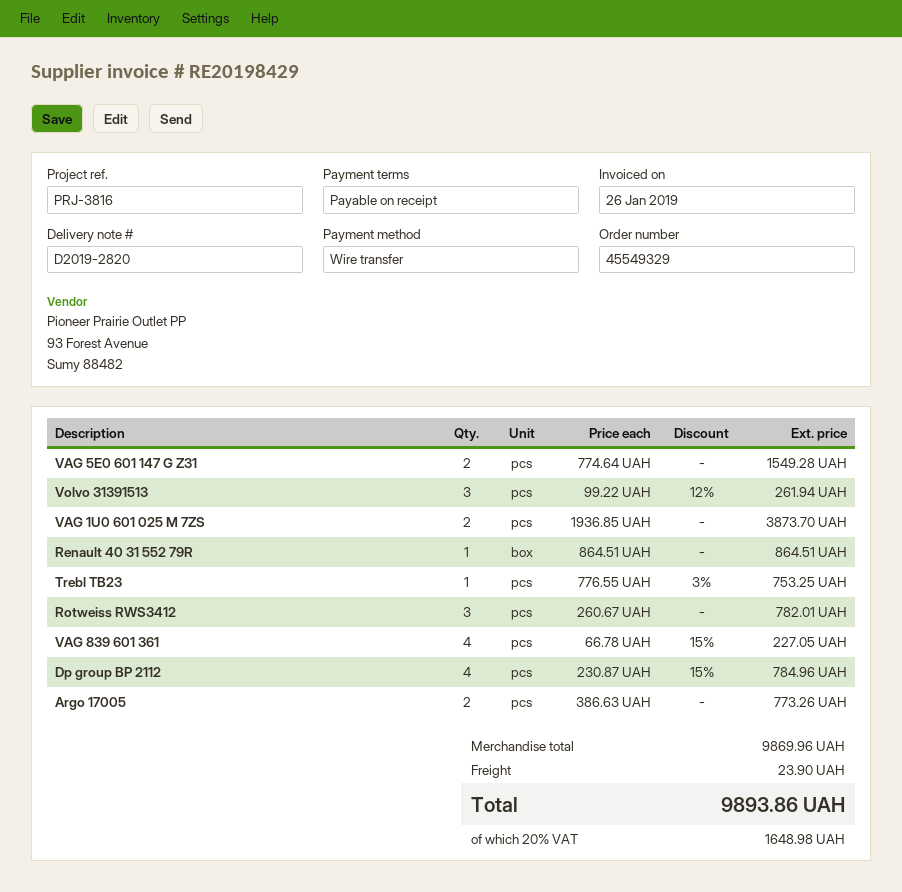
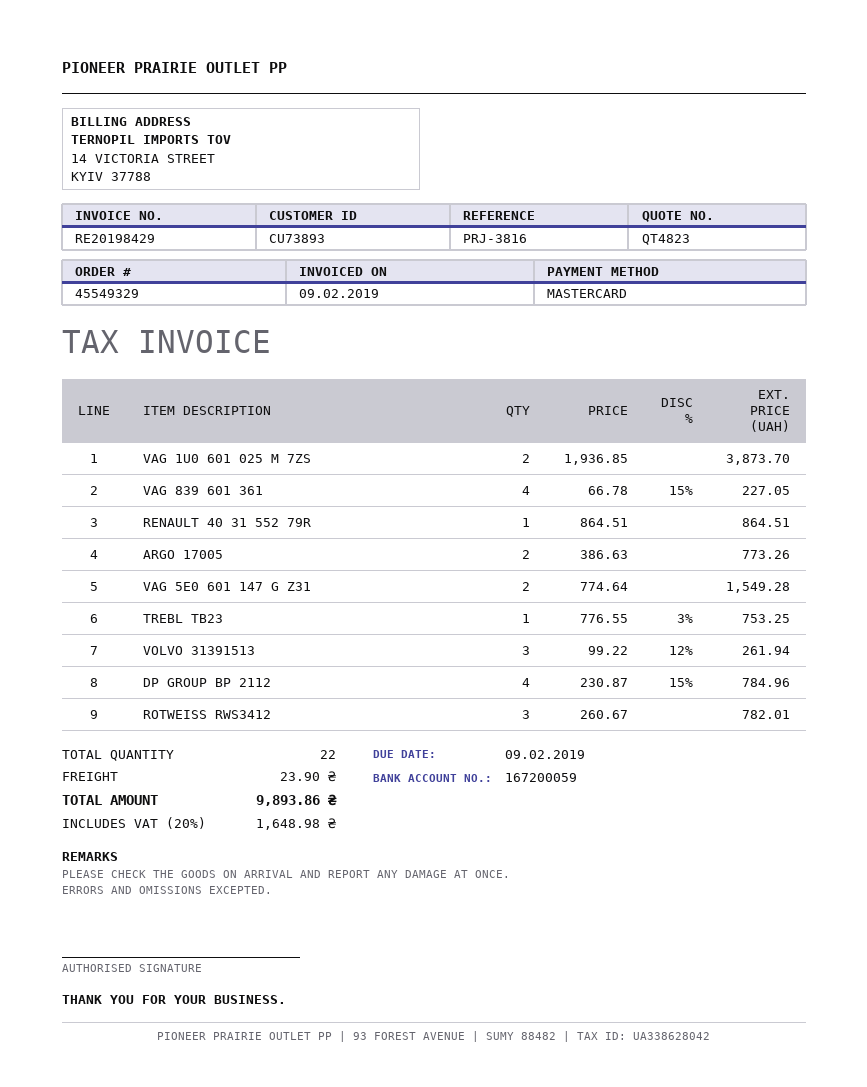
invoice date: 2019-01-26 -> 2019-02-09
payment method: bank transfer -> Mastercard

